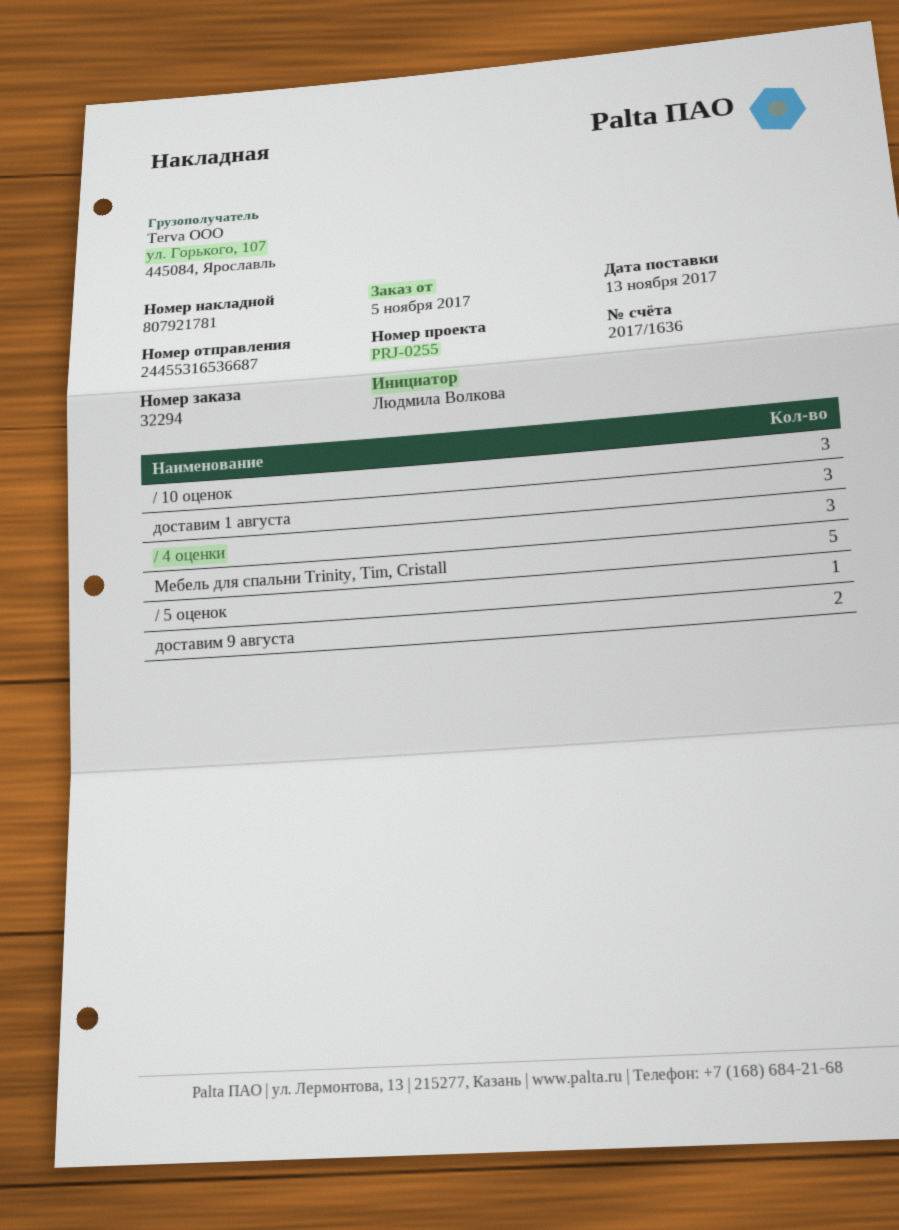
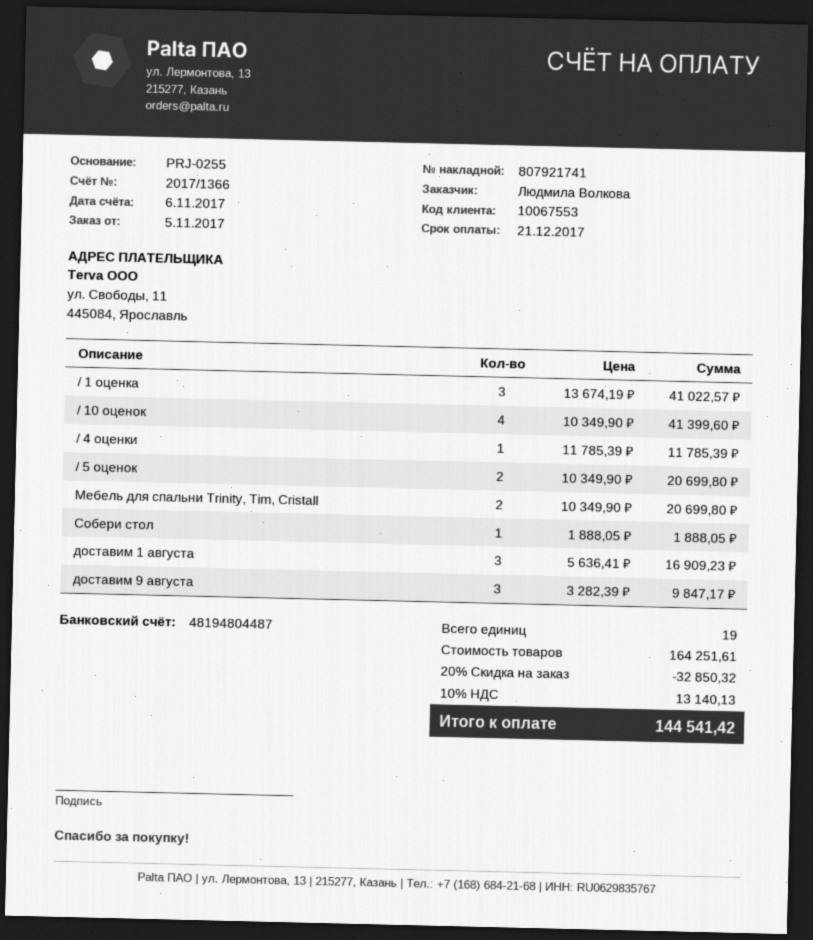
delivery note number: 807921781 -> 807921741
invoice number: 2017/1636 -> 2017/1366
/ 10 оценок: 3 -> 4
/ 4 оценки: 3 -> 1
Мебель для спальни Trinity, Tim, Cristall: 5 -> 2
/ 5 оценок: 1 -> 2
доставим 9 августа: 2 -> 3
/ 1 оценка: none -> 3
Собери стол: none -> 1

